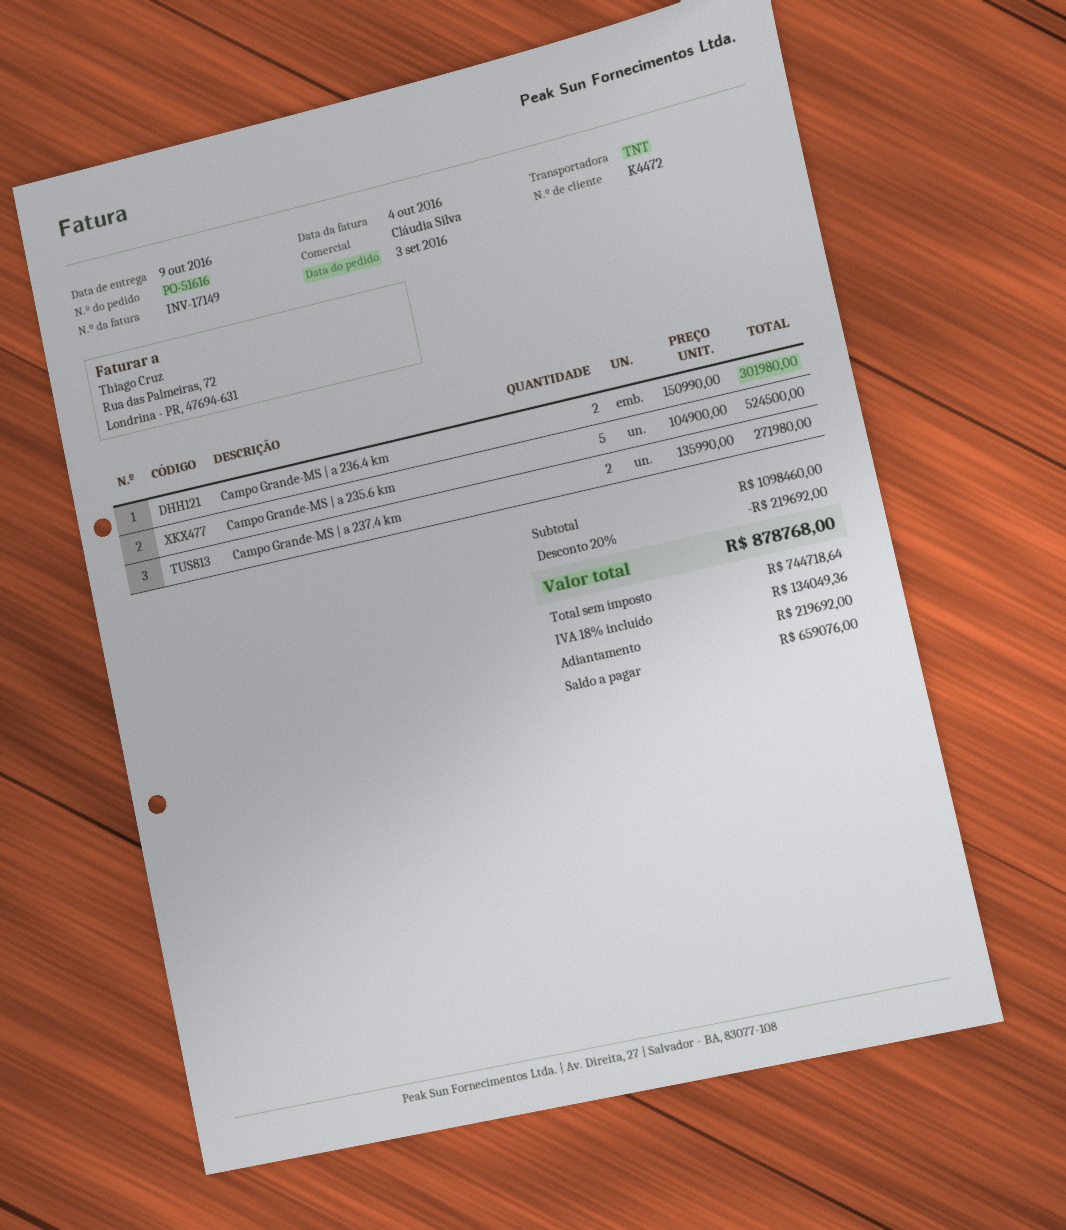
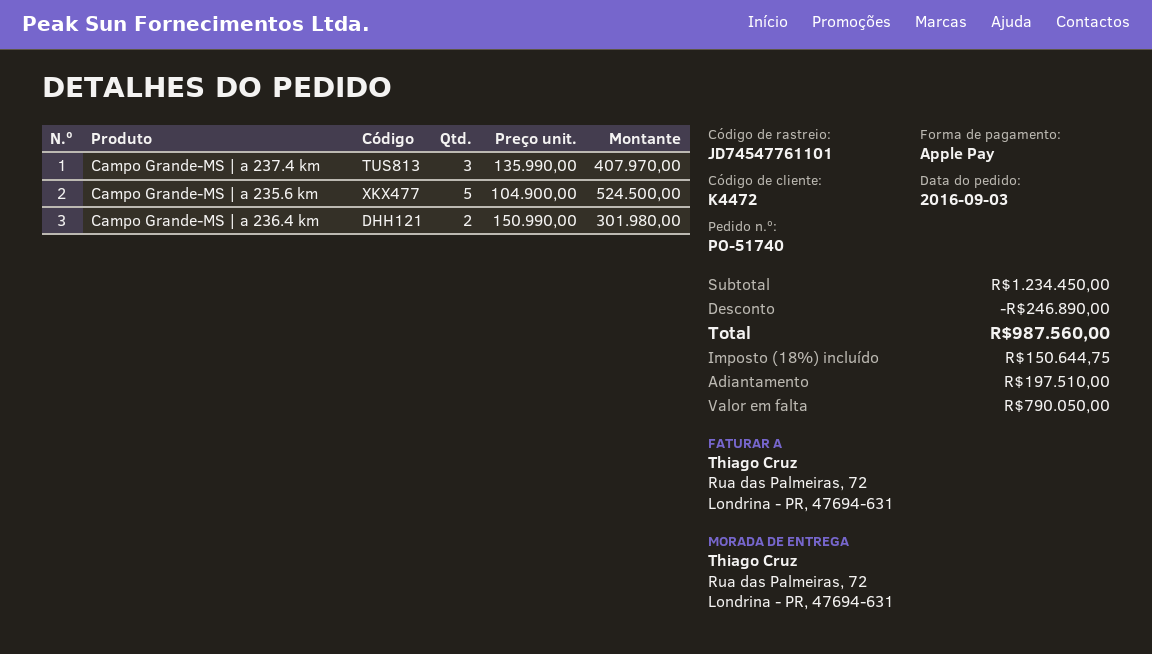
order number: PO-51616 -> PO-51740
Campo Grande-MS | a 237.4 km: 2 x 135990.00 = 271980.00 -> 3 x 135990.00 = 407970.00
subtotal: 1098460.00 -> 1234450.00
discount: 219692.00 -> 246890.00
tax: 18% = 134049.36 -> 18% = 150644.75
total: 878768.00 -> 987560.00
deposit: 219692.00 -> 197510.00
balance: 659076.00 -> 790050.00

